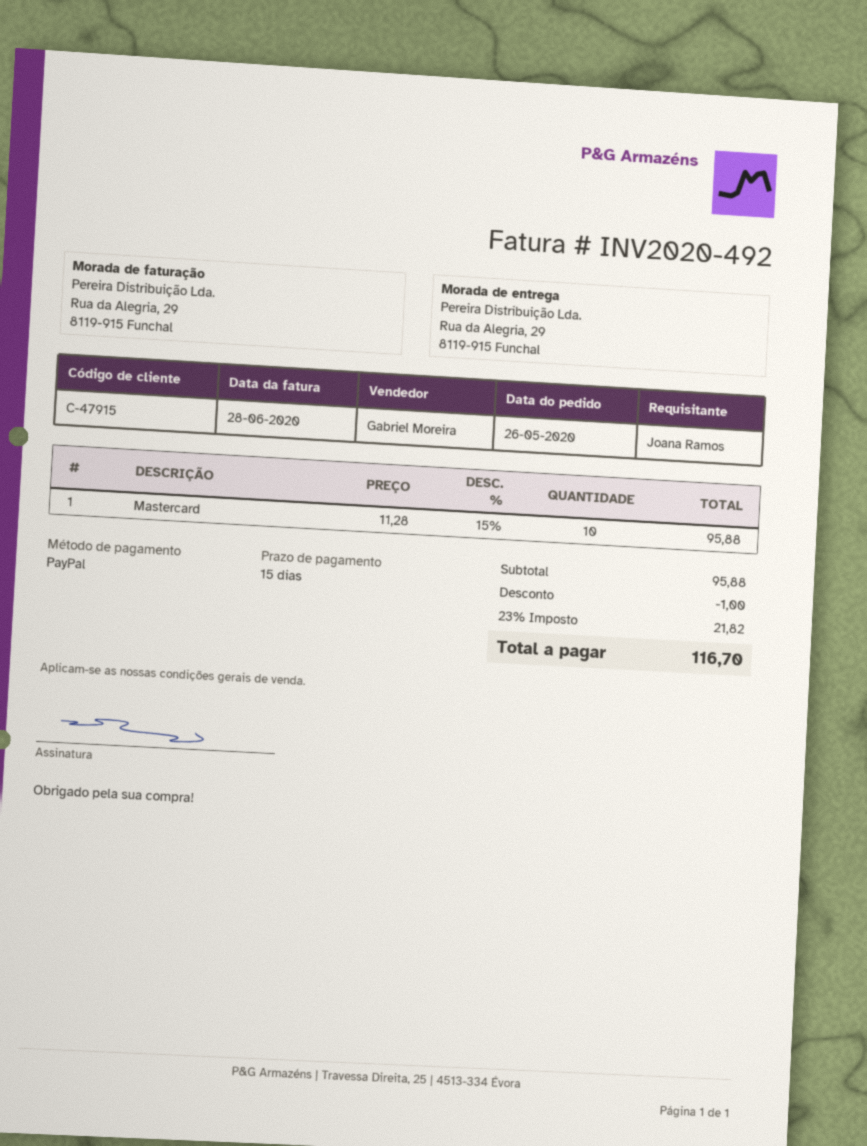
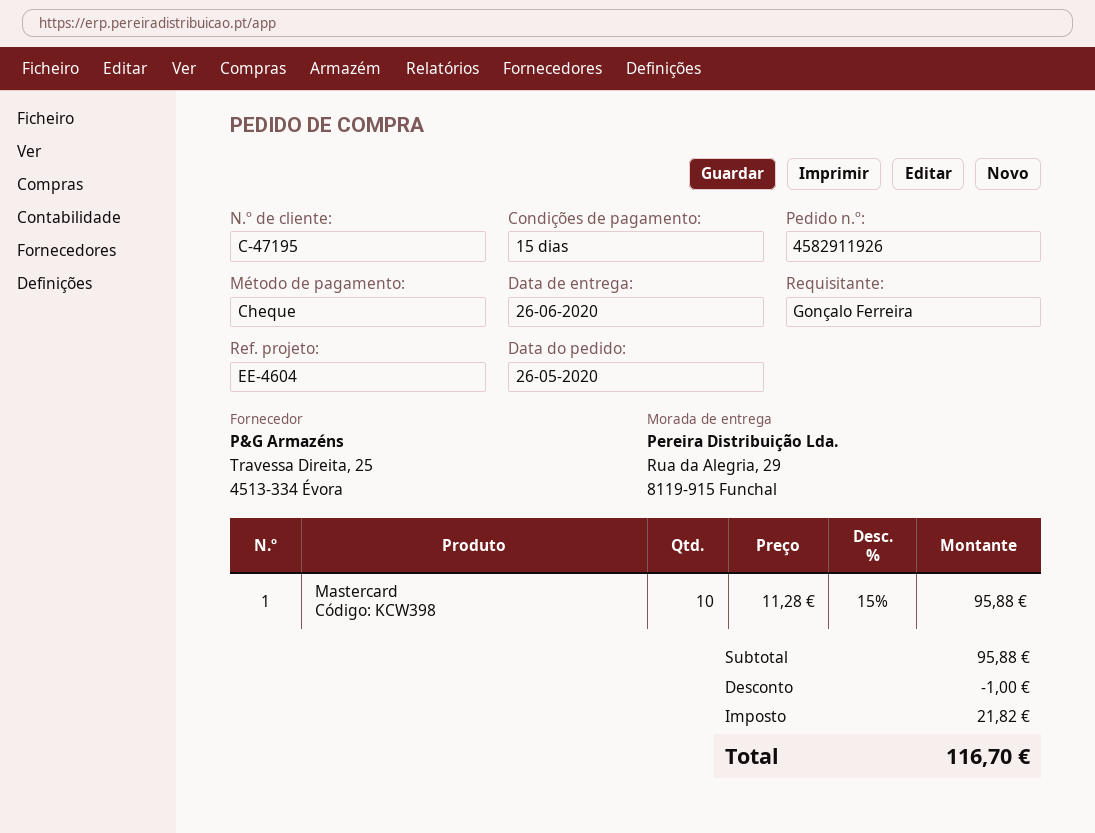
customer number: C-47915 -> C-47195
ordered by: Joana Ramos -> Gonçalo Ferreira
payment method: PayPal -> cheque

